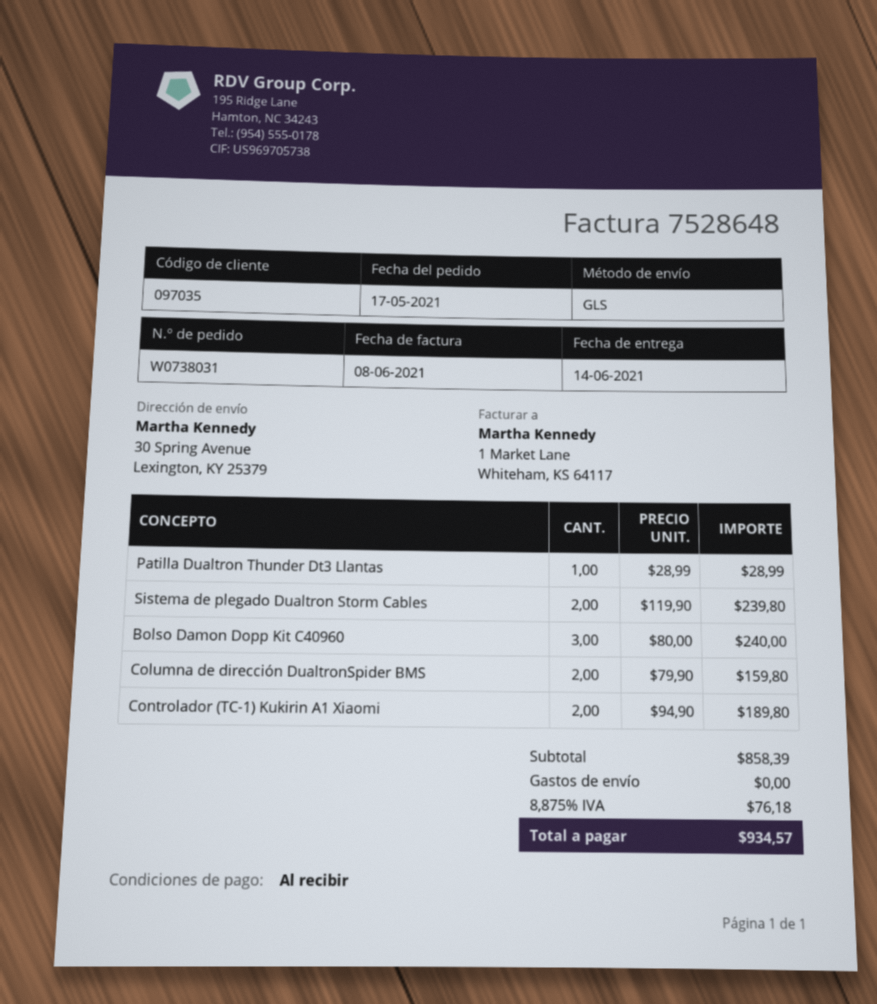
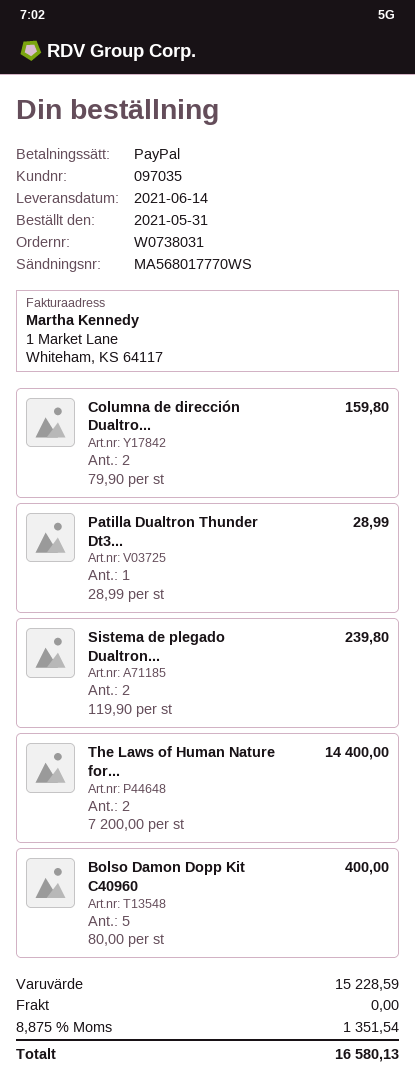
order date: 2021-05-17 -> 2021-05-31
Bolso Damon Dopp Kit C40960: 3 x 80.00 = 240.00 -> 5 x 80.00 = 400.00
Controlador (TC-1) Kukirin A1 Xiaomi: 2 x 94.90 = 189.80 -> none
The Laws of Human Nature for...: none -> 2 x 7200.00 = 14400.00
subtotal: 858.39 -> 15228.59
tax: 8.875% = 76.18 -> 8.875% = 1351.54
total: 934.57 -> 16580.13

